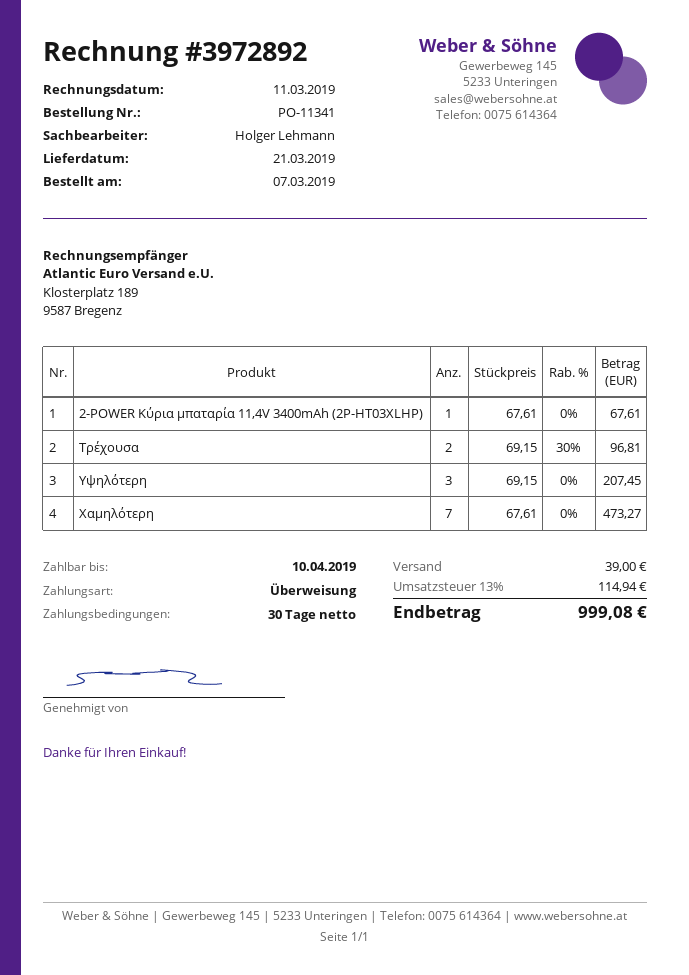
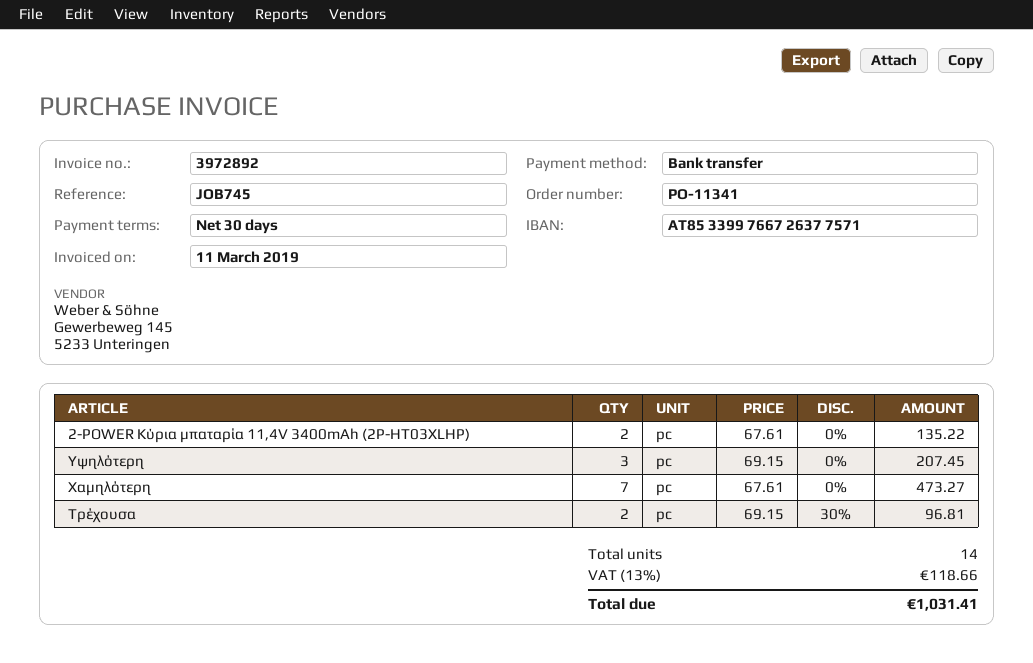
2-POWER Κύρια μπαταρία 11,4V 3400mAh (2P-HT03XLHP): 1 x 67.61 = 67.61 -> 2 x 67.61 = 135.22
shipping: 39.00 -> none
tax: 13% = 114.94 -> 13% = 118.66
total: 999.08 -> 1031.41

